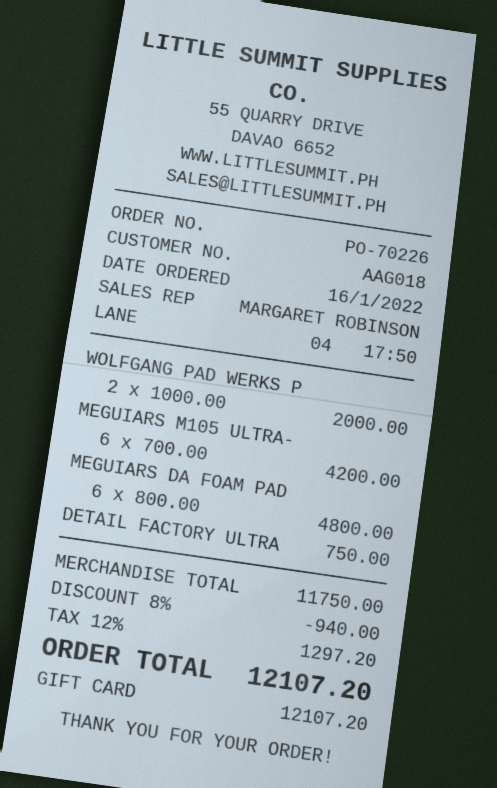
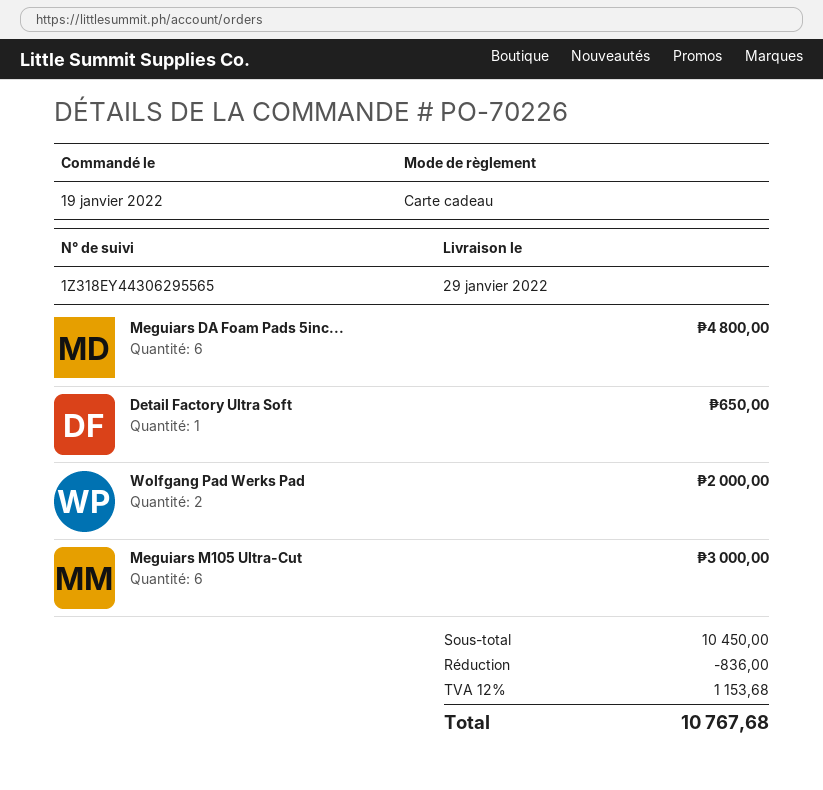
order date: 2022-01-16 -> 2022-01-19
MEGUIARS M105 ULTRA-: 6 for 4200.00 -> 6 for 3000.00
DETAIL FACTORY ULTRA: 1 for 750.00 -> 1 for 650.00
subtotal: 11750.00 -> 10450.00
discount: 940.00 -> 836.00
tax: 12% = 1297.20 -> 12% = 1153.68
total: 12107.20 -> 10767.68

